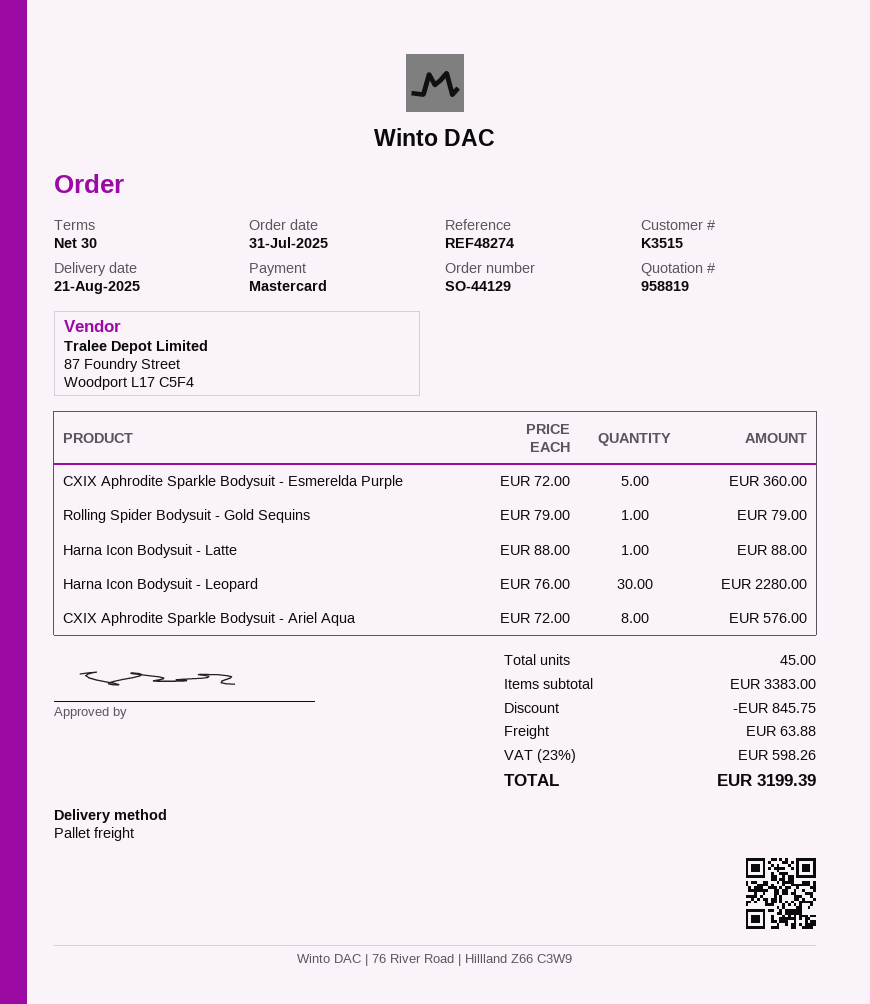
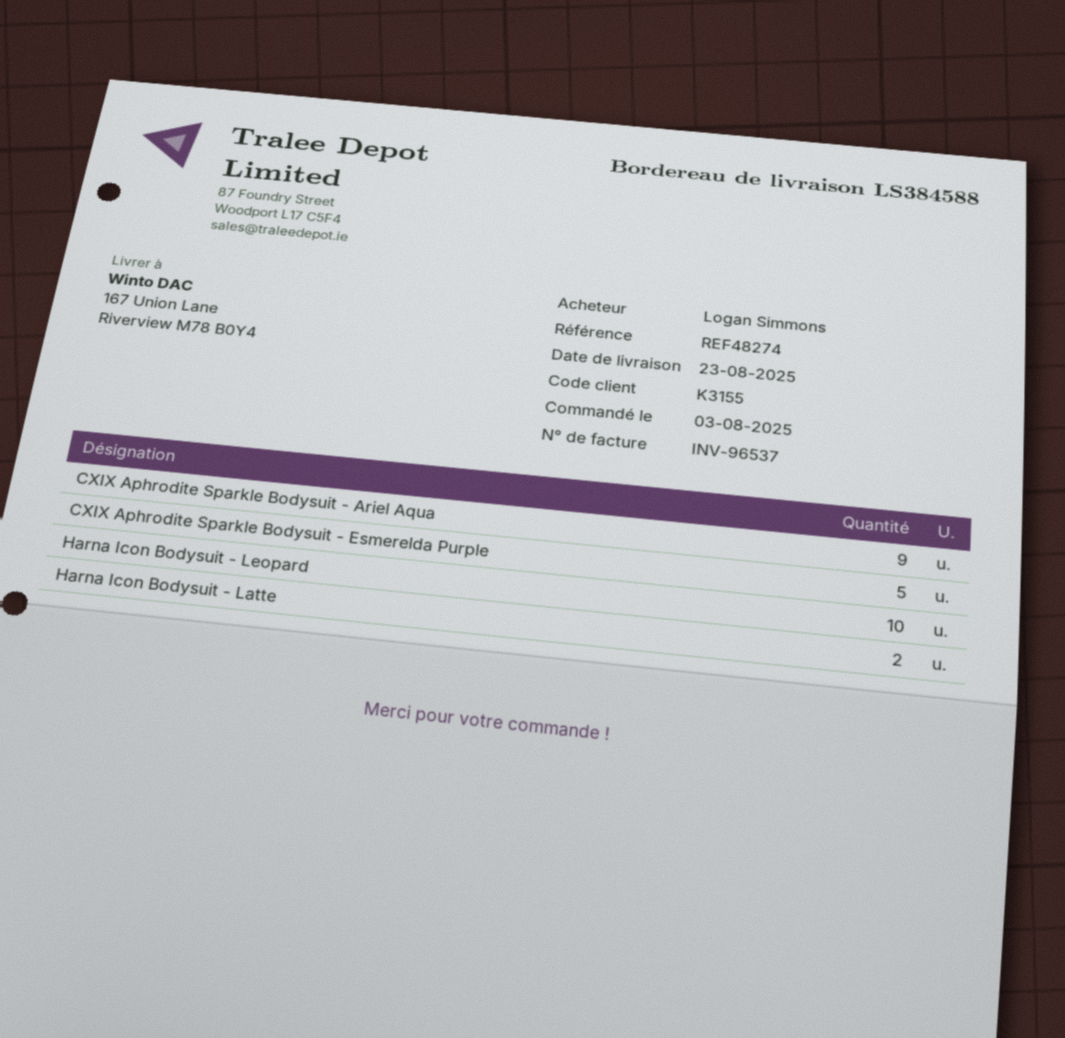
order date: 2025-07-31 -> 2025-08-03
delivery date: 2025-08-21 -> 2025-08-23
customer number: K3515 -> K3155
Rolling Spider Bodysuit - Gold Sequins: 1 -> none
Harna Icon Bodysuit - Latte: 1 -> 2
Harna Icon Bodysuit - Leopard: 30 -> 10
CXIX Aphrodite Sparkle Bodysuit - Ariel Aqua: 8 -> 9

